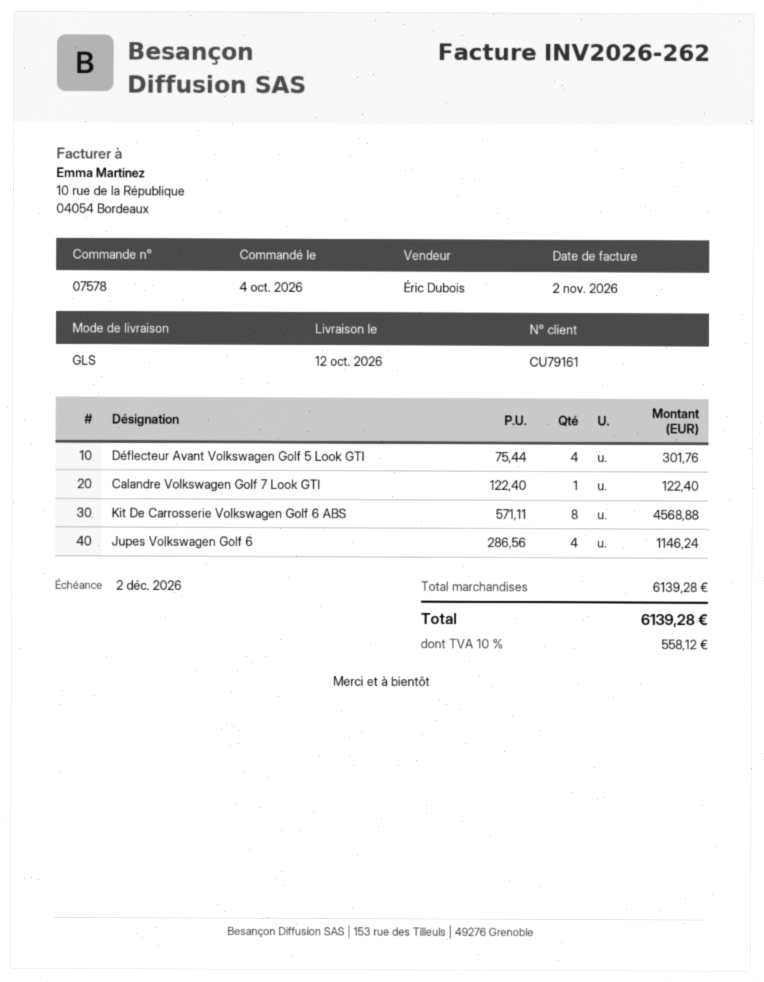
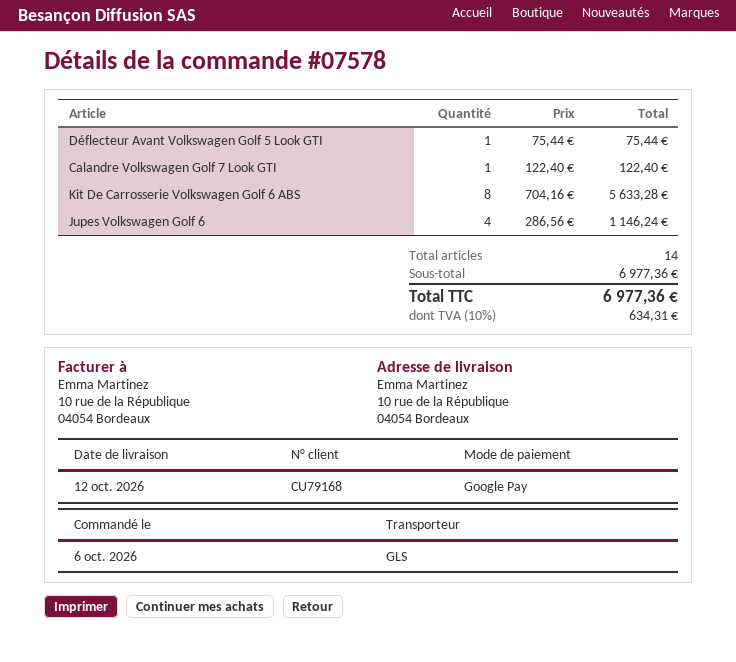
order date: 2026-10-04 -> 2026-10-06
customer number: CU79161 -> CU79168
Déflecteur Avant Volkswagen Golf 5 Look GTI: 4 x 75.44 = 301.76 -> 1 x 75.44 = 75.44
Kit De Carrosserie Volkswagen Golf 6 ABS: 8 x 571.11 = 4568.88 -> 8 x 704.16 = 5633.28
subtotal: 6139.28 -> 6977.36
tax: 10% = 558.12 -> 10% = 634.31
total: 6139.28 -> 6977.36

